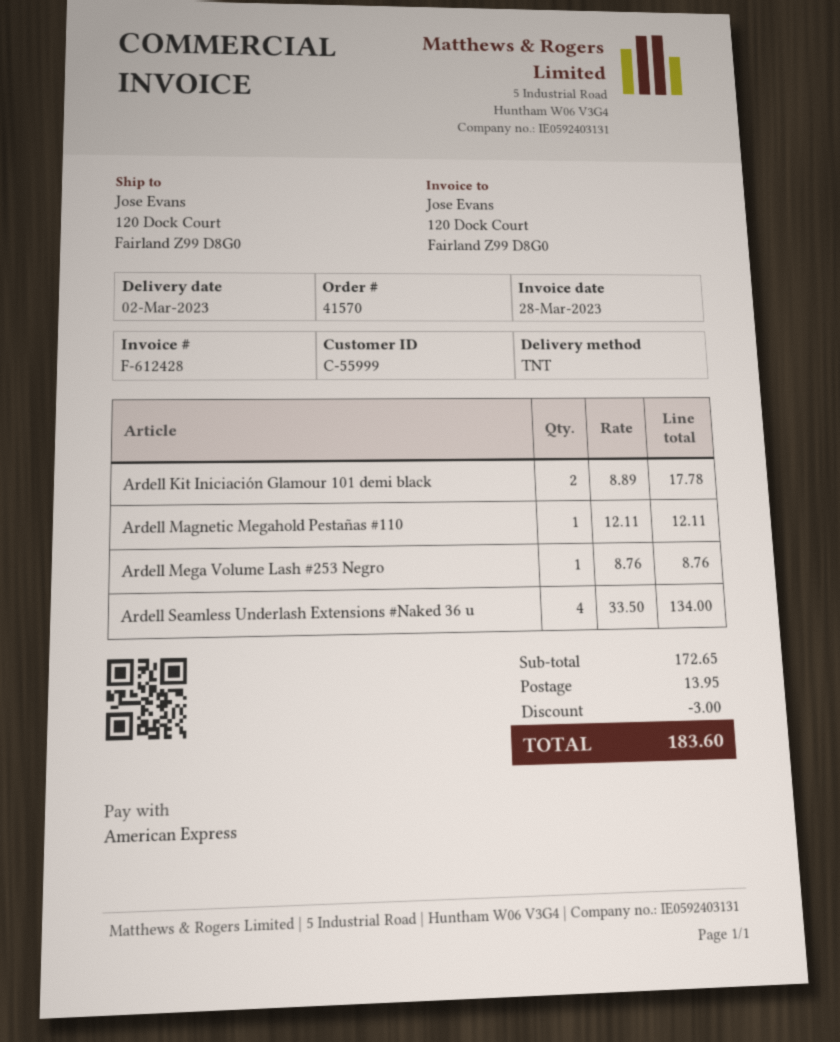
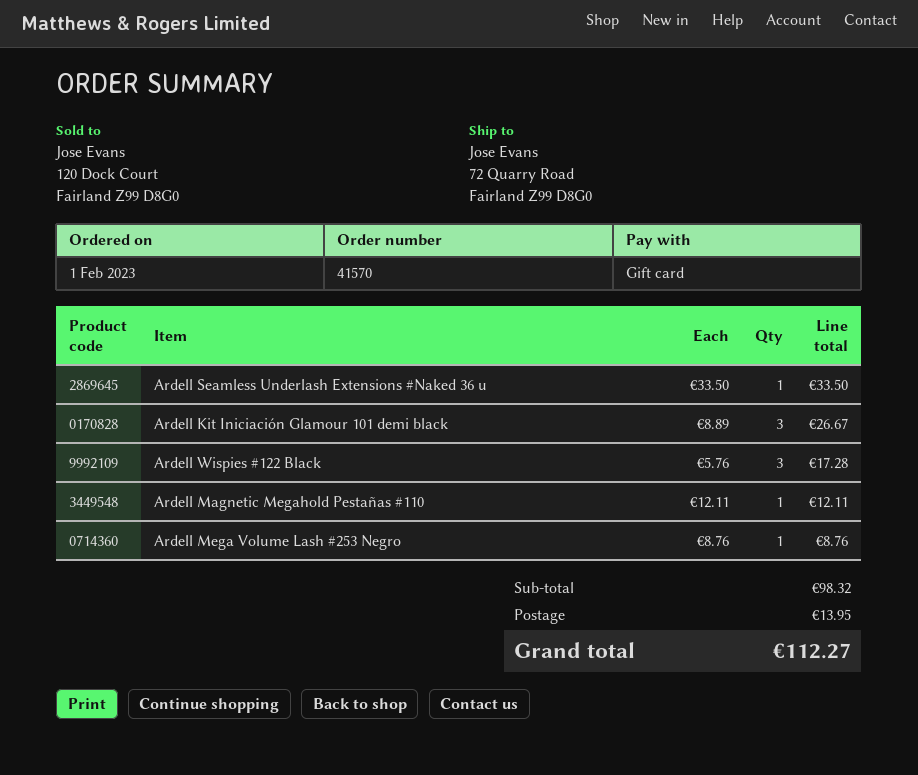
payment method: American Express -> gift card
ship to: 120 Dock Court, Fairland Z99 D8G0 -> 72 Quarry Road, Fairland Z99 D8G0
Ardell Kit Iniciación Glamour 101 demi black: 2 x 8.89 = 17.78 -> 3 x 8.89 = 26.67
Ardell Seamless Underlash Extensions #Naked 36 u: 4 x 33.50 = 134.00 -> 1 x 33.50 = 33.50
Ardell Wispies #122 Black: none -> 3 x 5.76 = 17.28
subtotal: 172.65 -> 98.32
discount: 3.00 -> none
total: 183.60 -> 112.27

